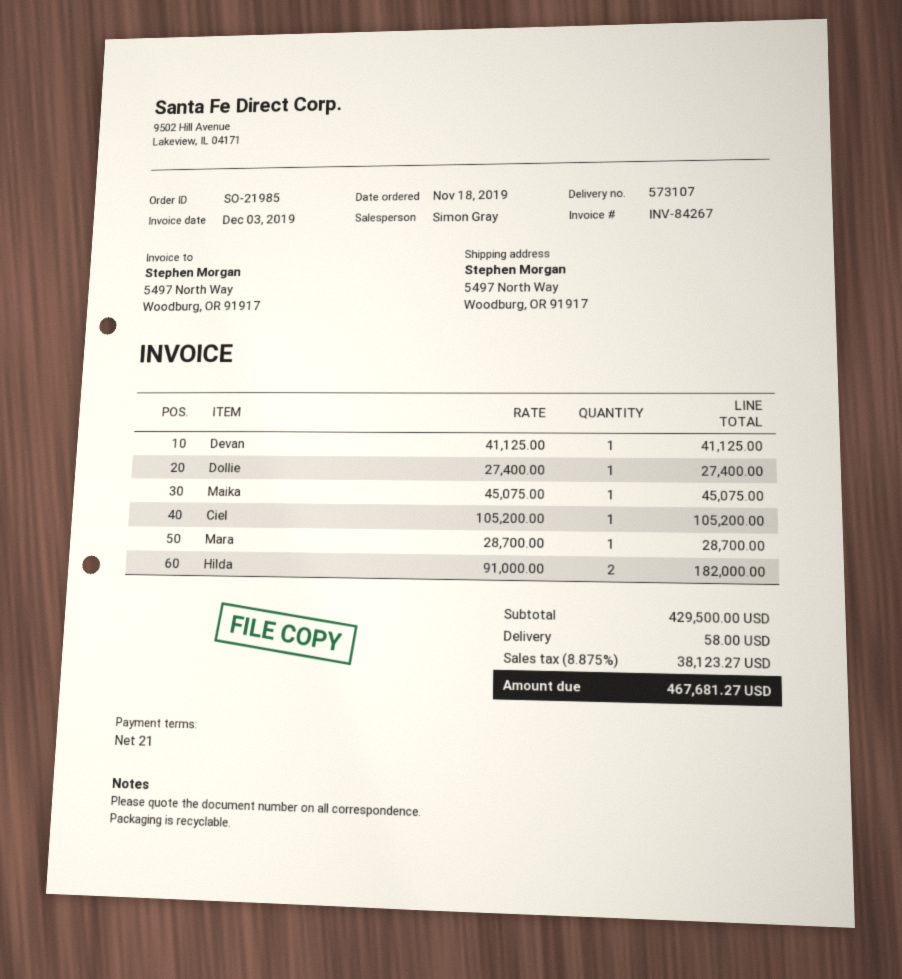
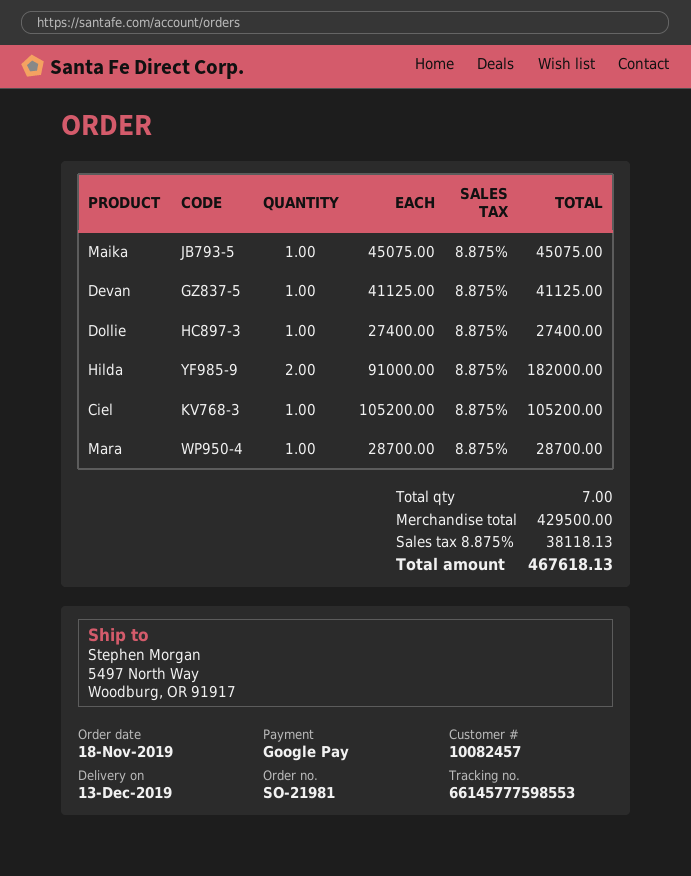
order number: SO-21985 -> SO-21981
shipping: 58.00 -> none
tax: 8.875% = 38123.27 -> 8.875% = 38118.13
total: 467681.27 -> 467618.13

